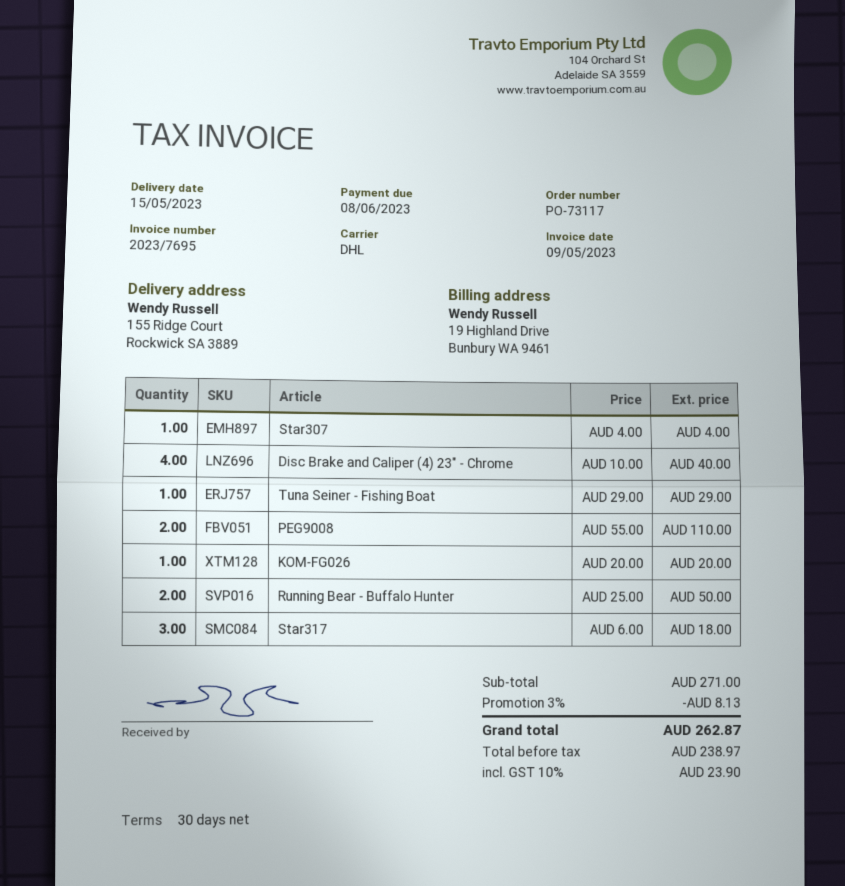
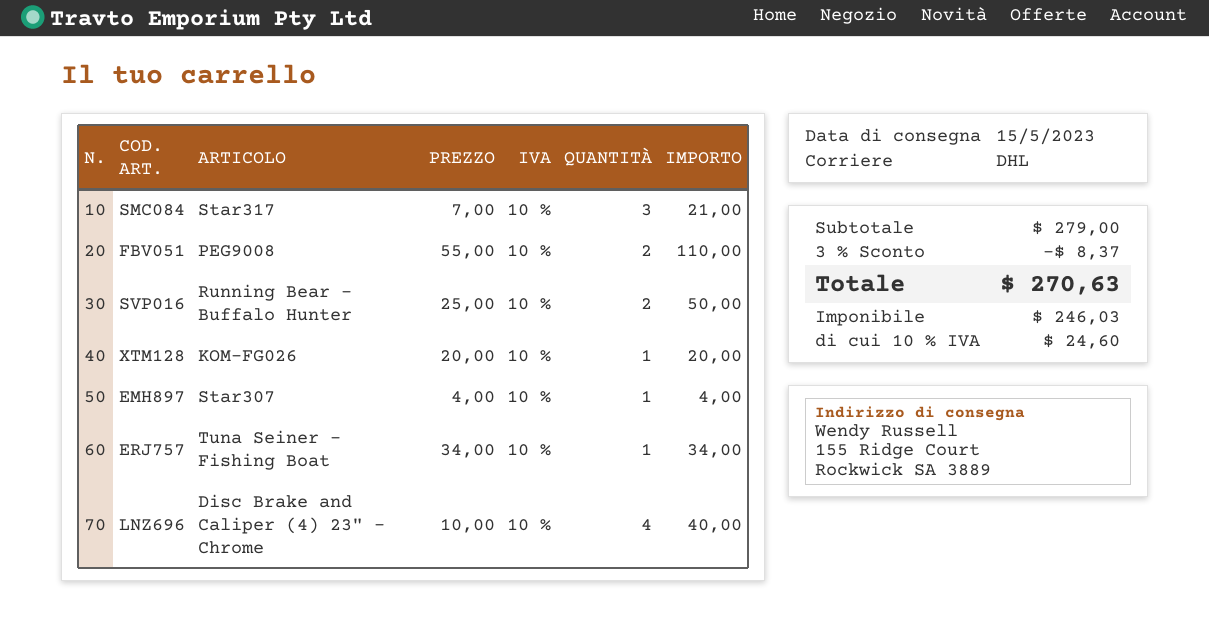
Tuna Seiner - Fishing Boat: 1 x 29.00 = 29.00 -> 1 x 34.00 = 34.00
Star317: 3 x 6.00 = 18.00 -> 3 x 7.00 = 21.00
subtotal: 271.00 -> 279.00
discount: 3% = 8.13 -> 3% = 8.37
net: 238.97 -> 246.03
tax: 10% = 23.90 -> 10% = 24.60
total: 262.87 -> 270.63

